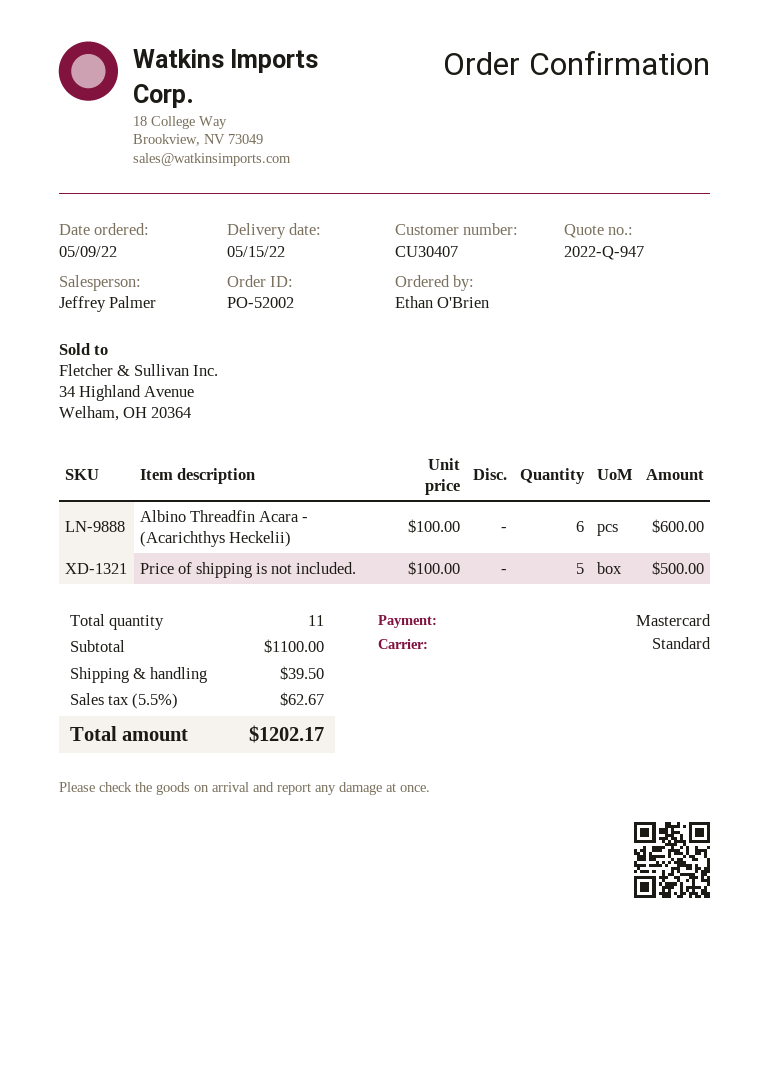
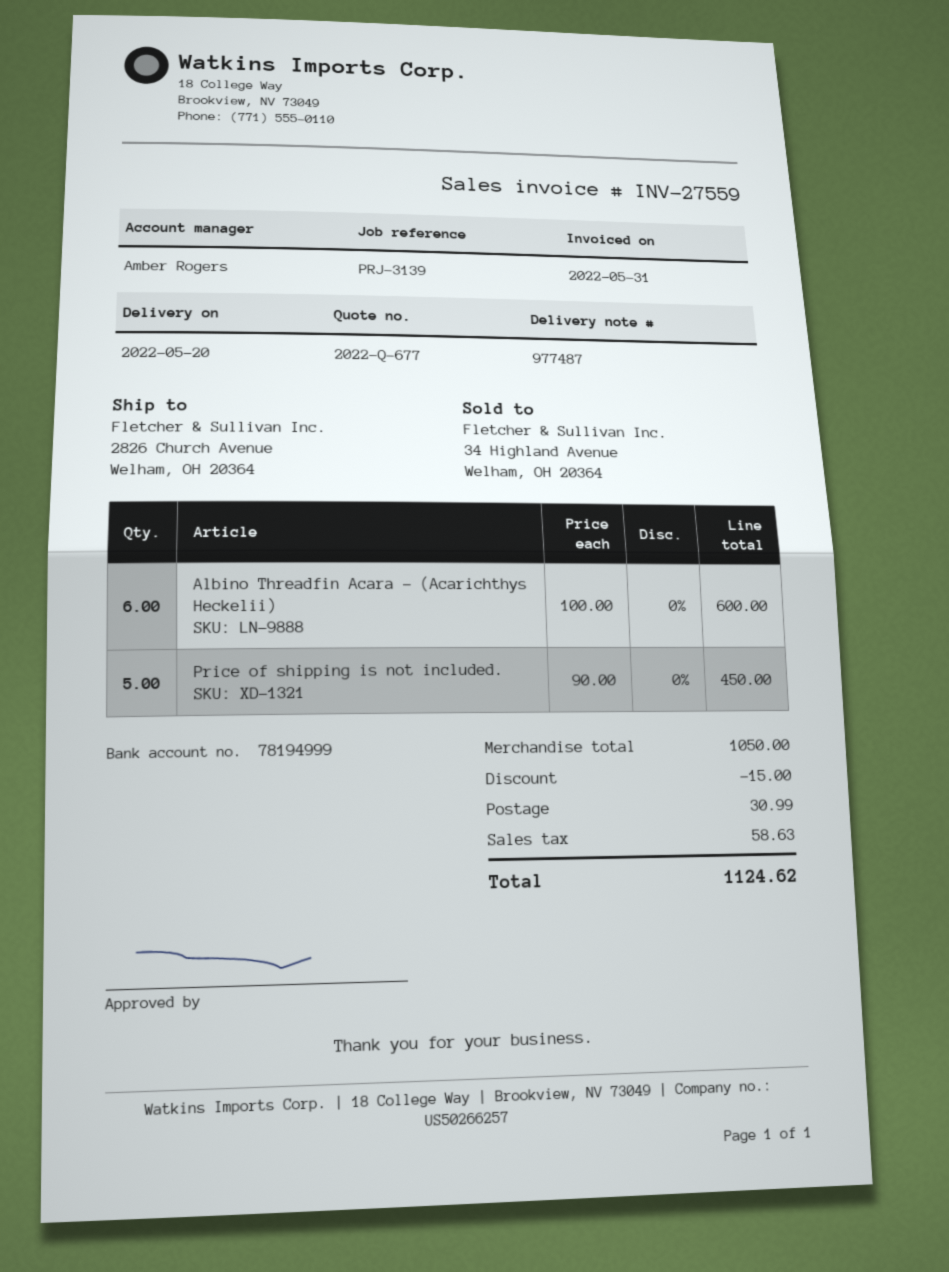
quote number: 2022-Q-947 -> 2022-Q-677
delivery date: 2022-05-15 -> 2022-05-20
sales rep: Jeffrey Palmer -> Amber Rogers
Price of shipping is not included.: 5 x 100.00 = 500.00 -> 5 x 90.00 = 450.00
subtotal: 1100.00 -> 1050.00
discount: none -> 15.00
shipping: 39.50 -> 30.99
tax: 62.67 -> 58.63
total: 1202.17 -> 1124.62

